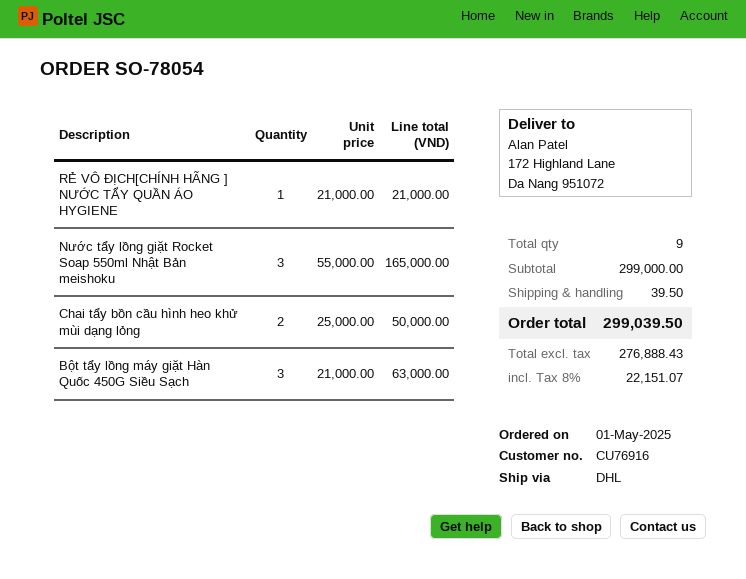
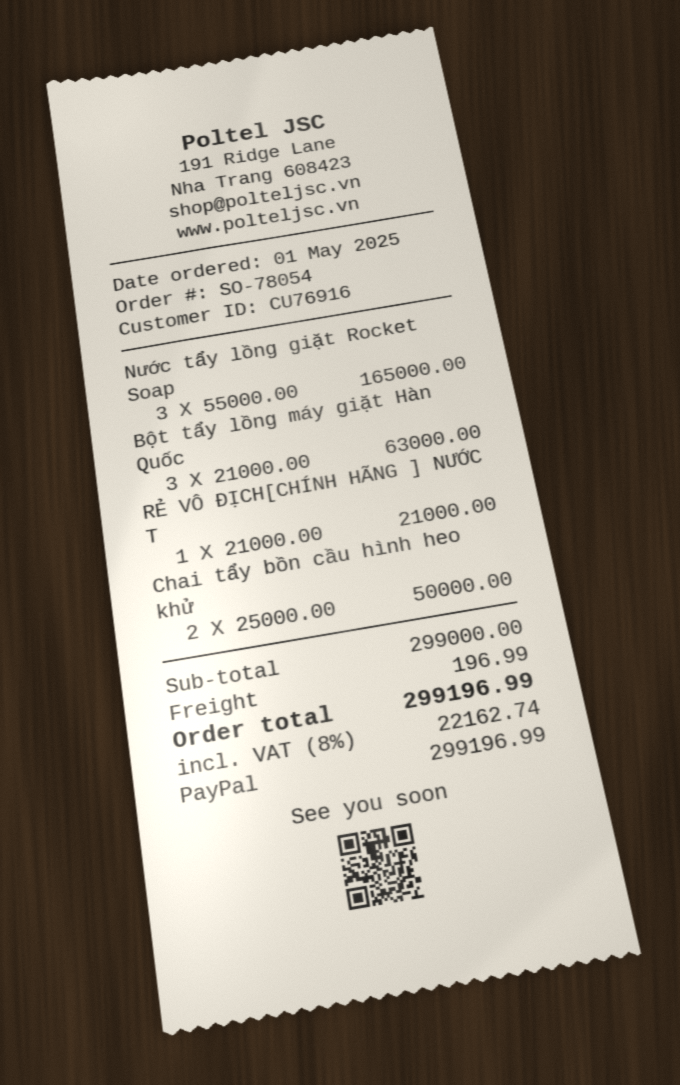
shipping: 39.50 -> 196.99
tax: 8% = 22151.07 -> 8% = 22162.74
total: 299039.50 -> 299196.99

